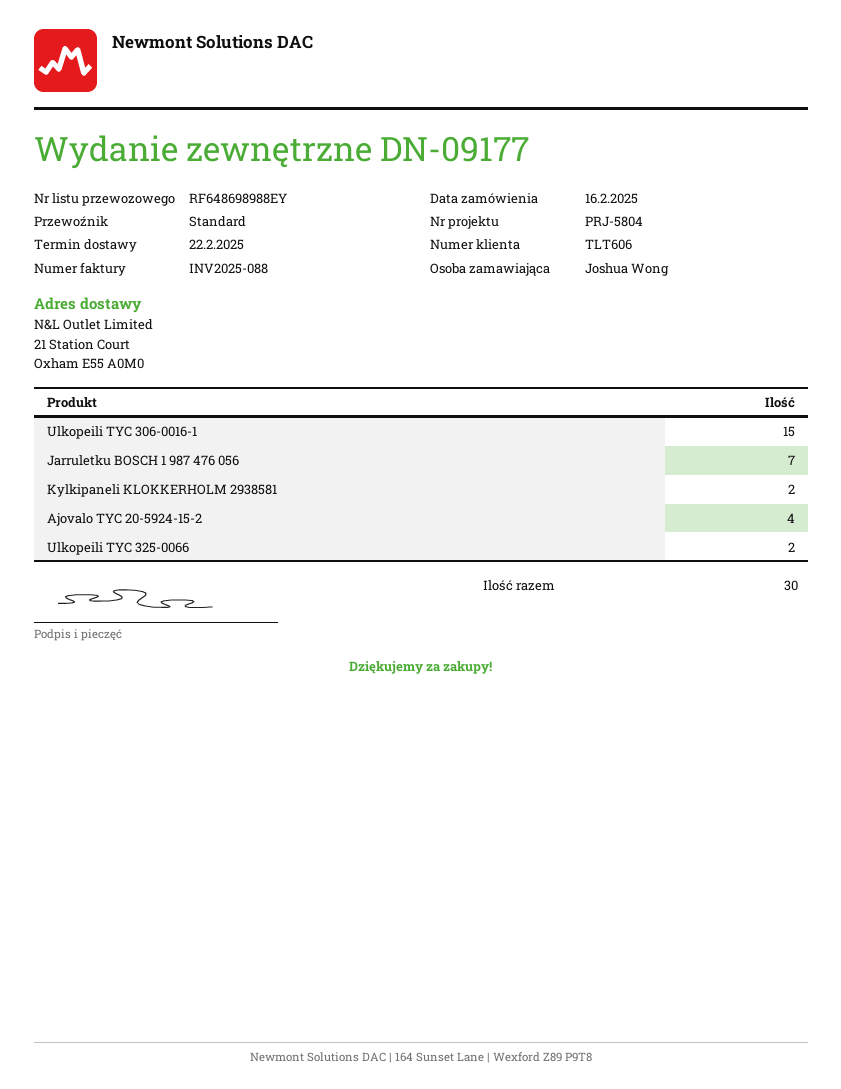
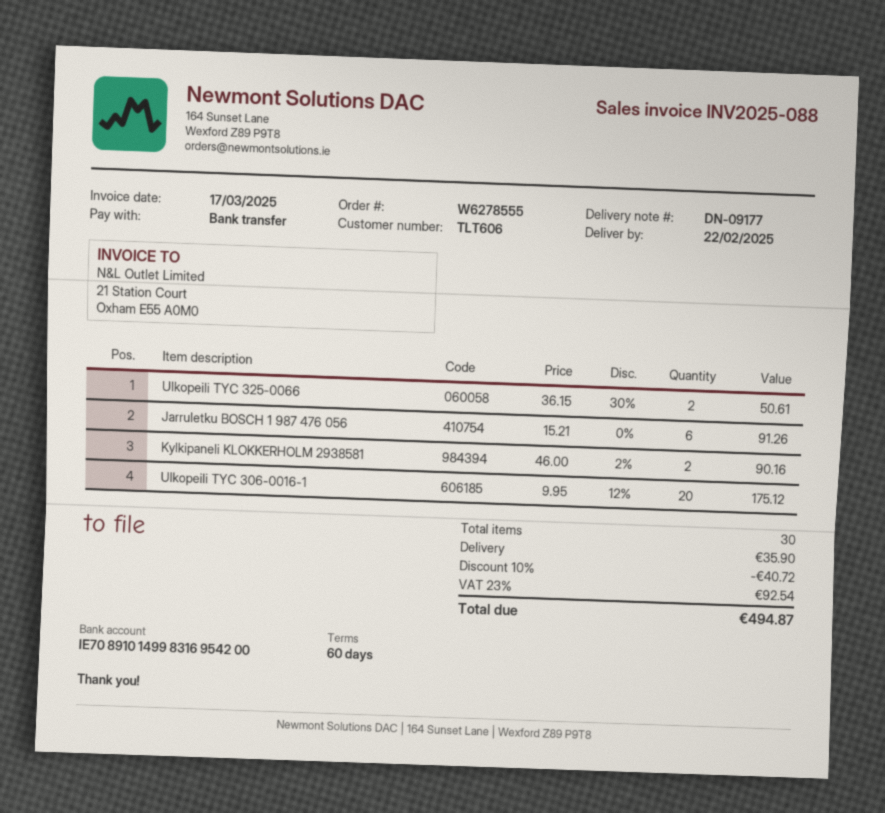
Ulkopeili TYC 306-0016-1: 15 -> 20
Jarruletku BOSCH 1 987 476 056: 7 -> 6
Ajovalo TYC 20-5924-15-2: 4 -> none

